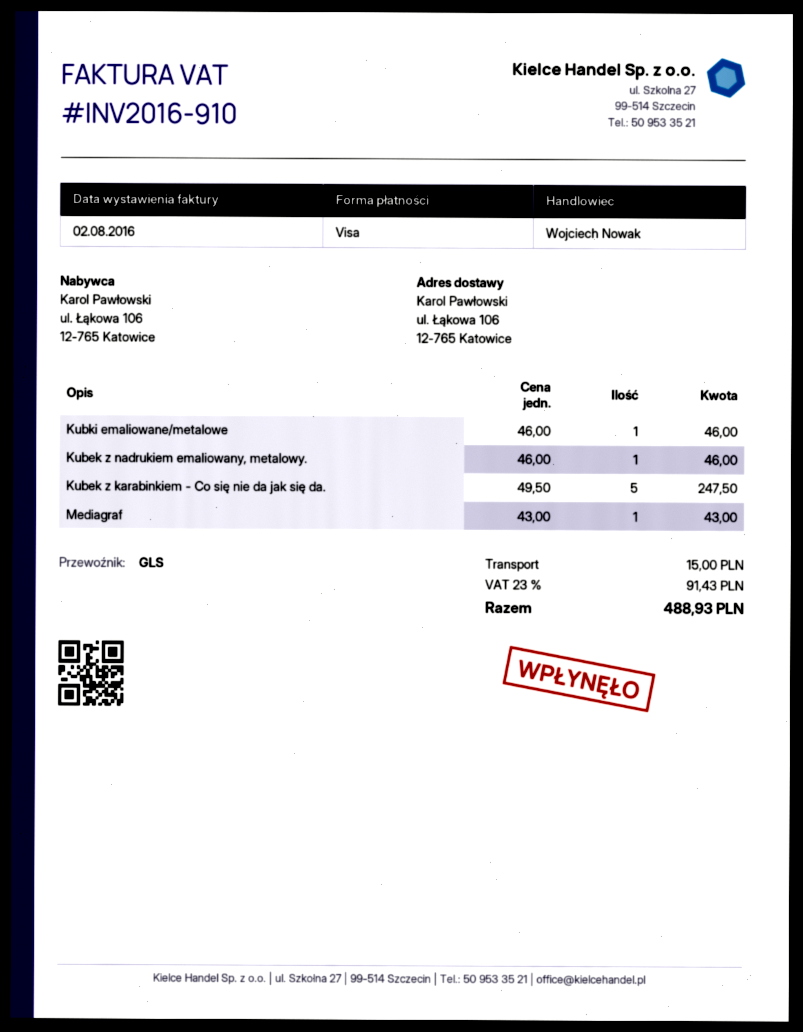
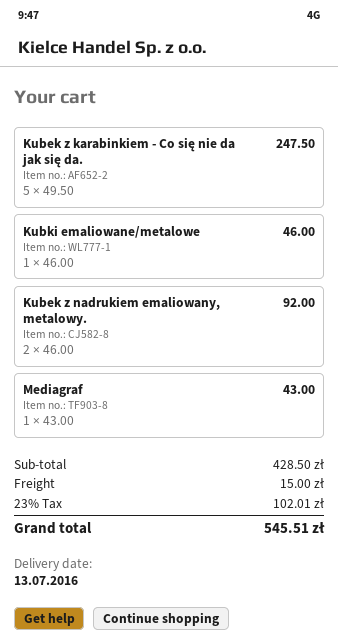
Kubek z nadrukiem emaliowany, metalowy.: 1 x 46.00 = 46.00 -> 2 x 46.00 = 92.00
tax: 23% = 91.43 -> 23% = 102.01
total: 488.93 -> 545.51

